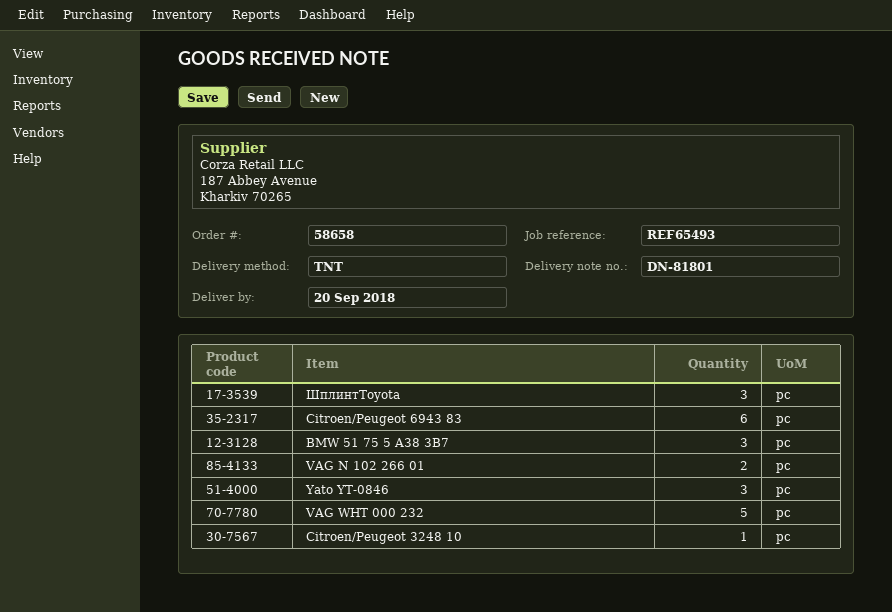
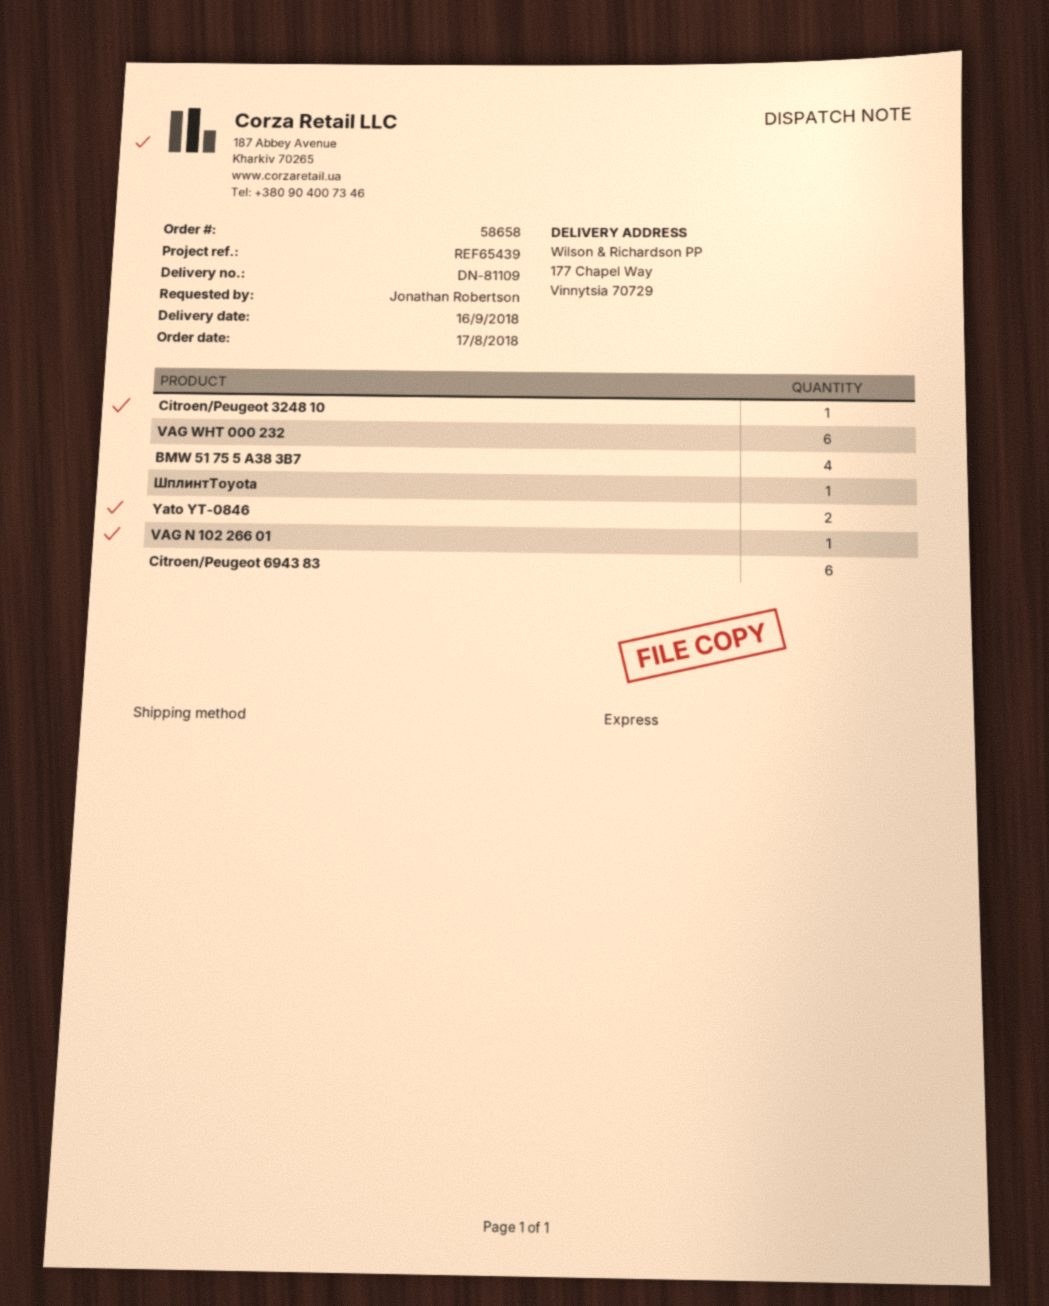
delivery note number: DN-81801 -> DN-81109
delivery date: 2018-09-20 -> 2018-09-16
reference: REF65493 -> REF65439
shipping method: TNT -> express
ШплинтToyota: 3 -> 1
BMW 51 75 5 A38 3B7: 3 -> 4
VAG N 102 266 01: 2 -> 1
Yato YT-0846: 3 -> 2
VAG WHT 000 232: 5 -> 6

